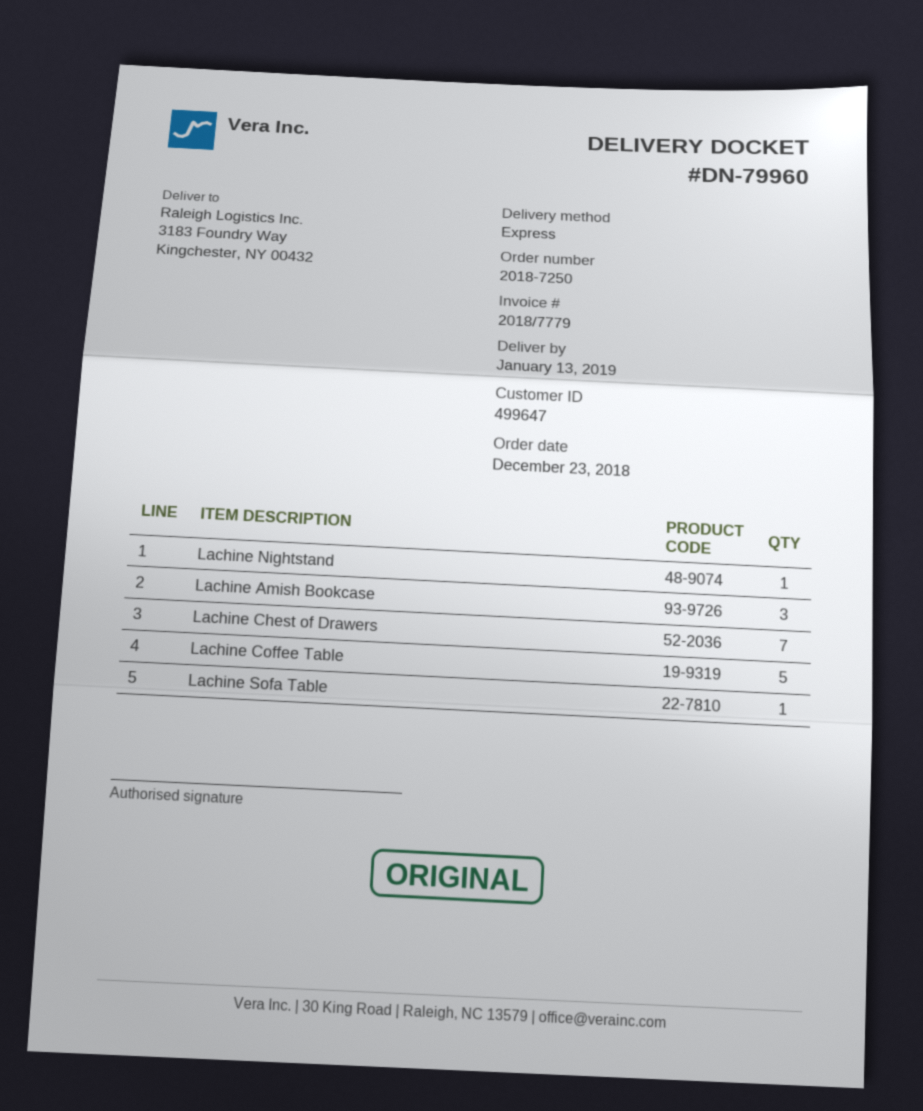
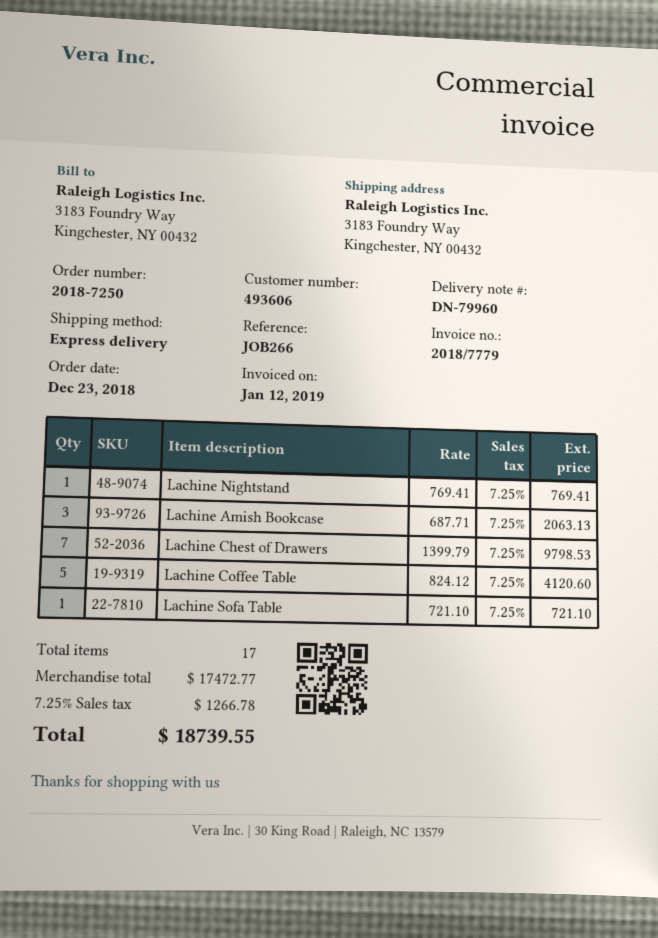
customer number: 499647 -> 493606

